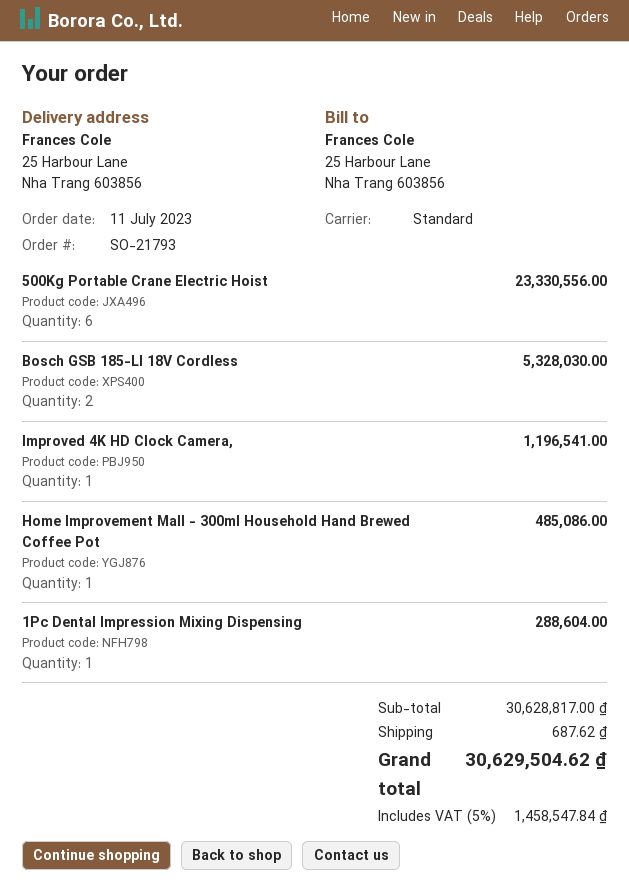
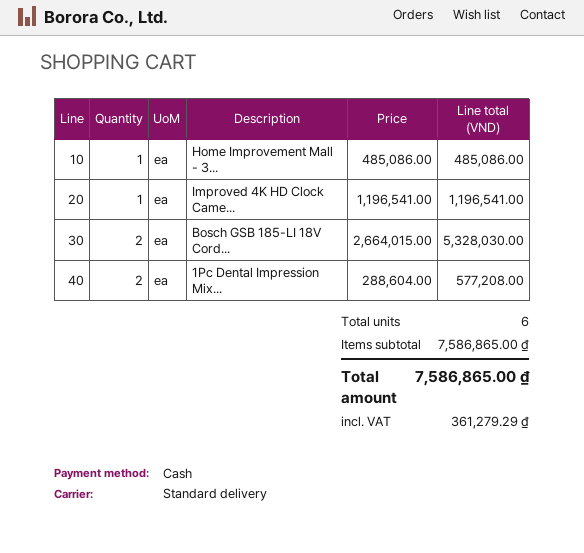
500Kg Portable Crane Electric Hoist: 6 for 23330556.00 -> none
1Pc Dental Impression Mixing Dispensing: 1 for 288604.00 -> 2 for 577208.00
subtotal: 30628817.00 -> 7586865.00
shipping: 687.62 -> none
tax: 1458547.84 -> 361279.29
total: 30629504.62 -> 7586865.00

